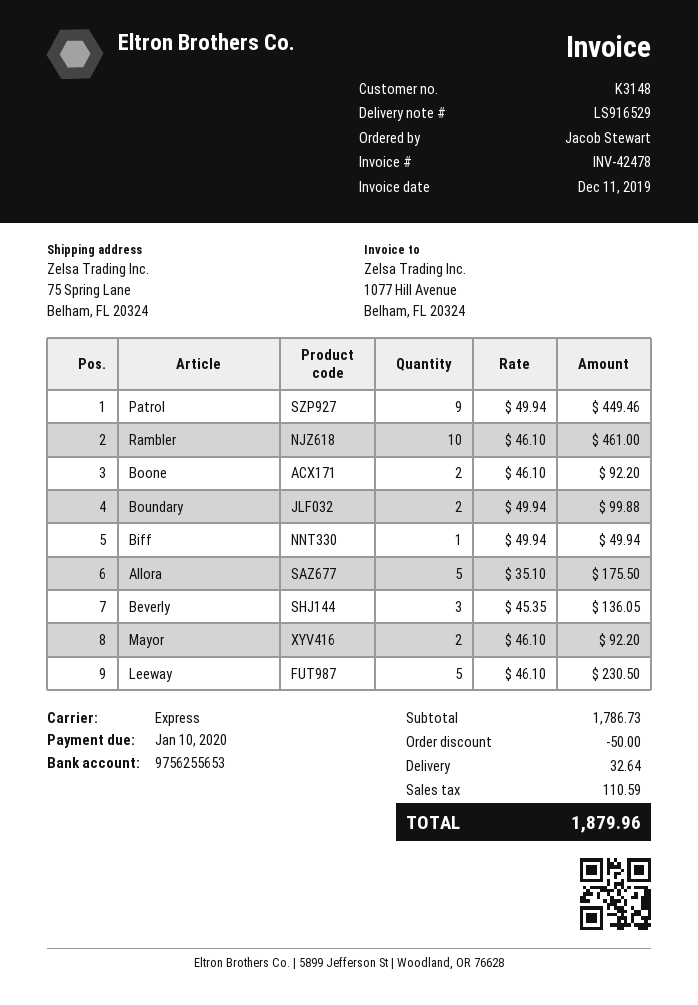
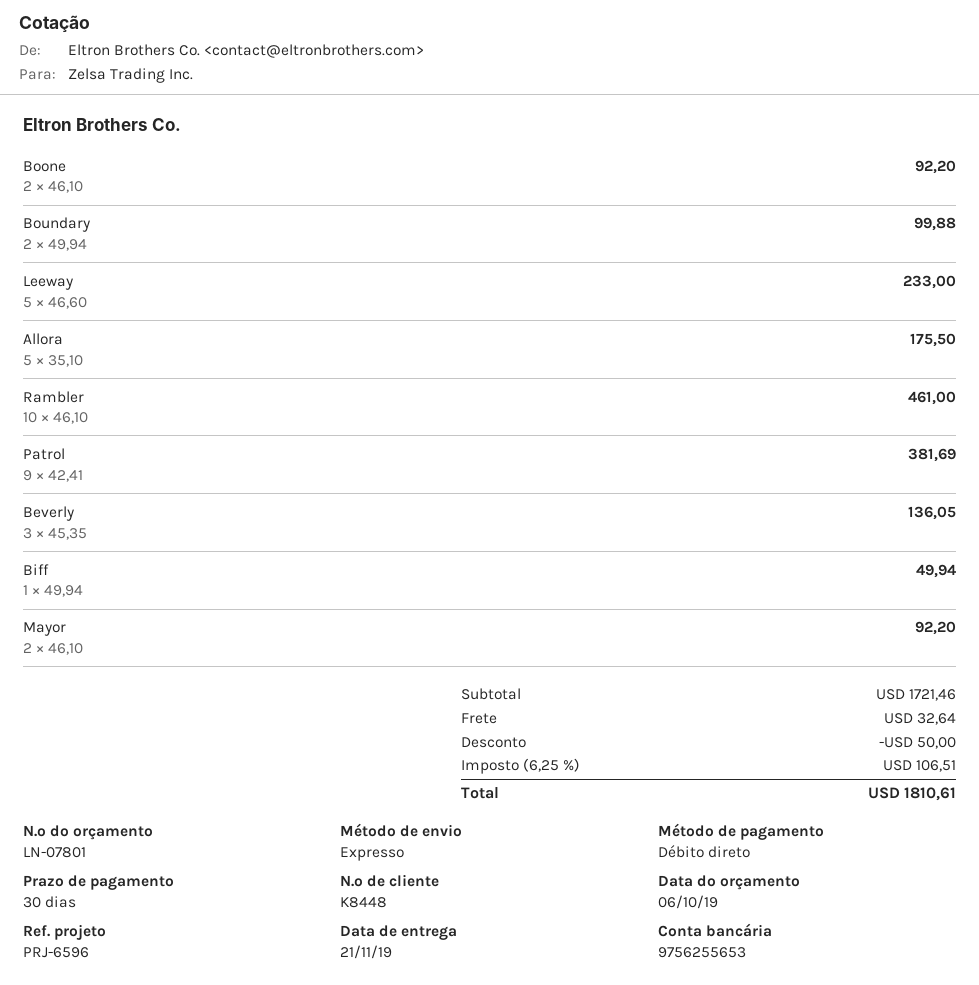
customer number: K3148 -> K8448
Patrol: 9 x 49.94 = 449.46 -> 9 x 42.41 = 381.69
Leeway: 5 x 46.10 = 230.50 -> 5 x 46.60 = 233.00
subtotal: 1786.73 -> 1721.46
tax: 110.59 -> 106.51
total: 1879.96 -> 1810.61

